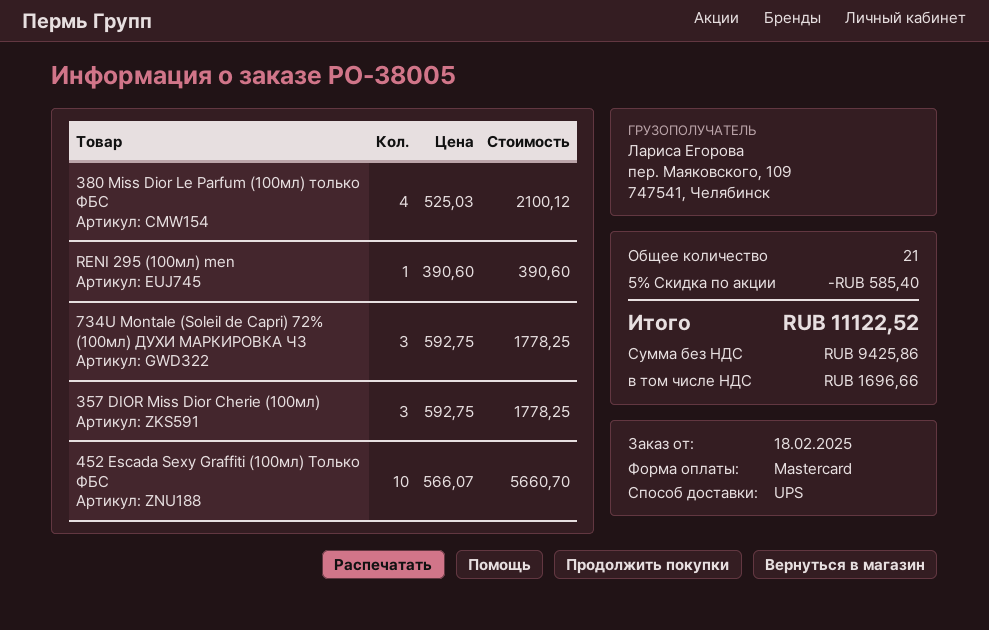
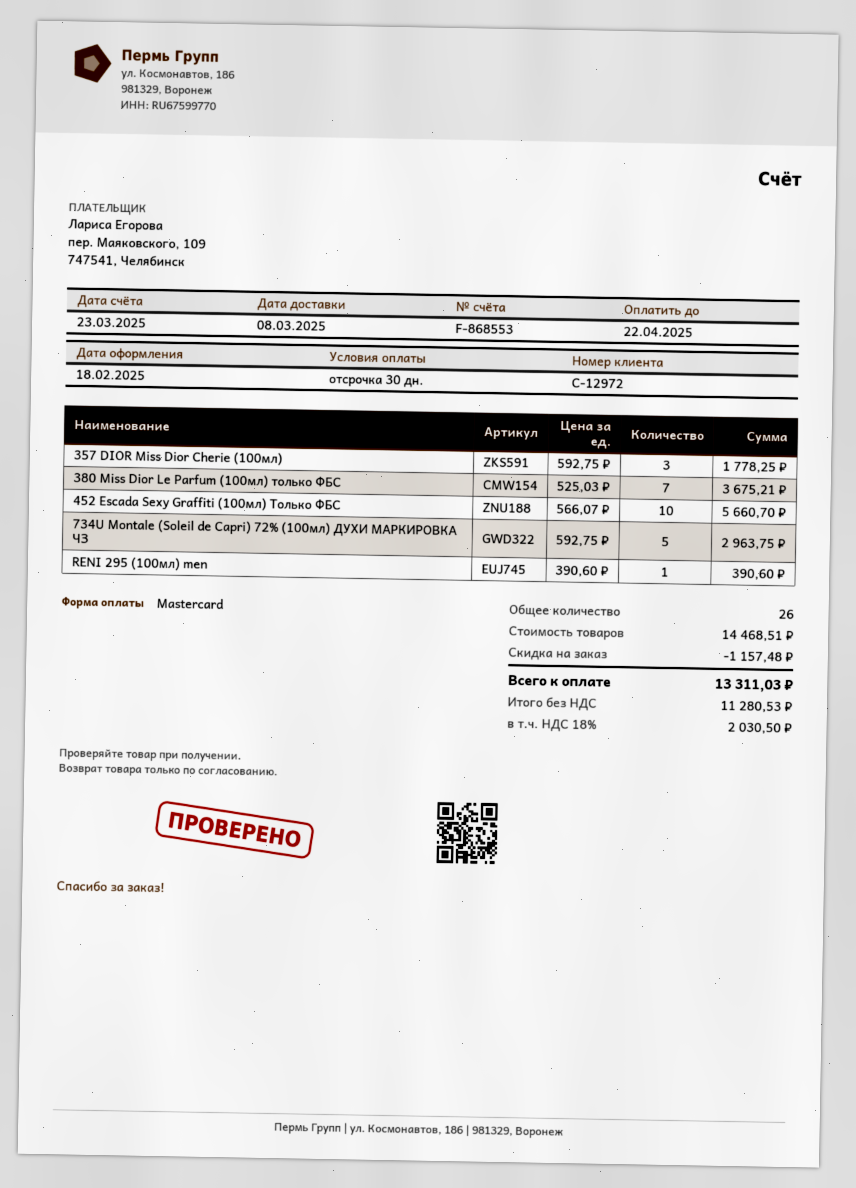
380 Miss Dior Le Parfum (100мл) только ФБС: 4 x 525.03 = 2100.12 -> 7 x 525.03 = 3675.21
734U Montale (Soleil de Capri) 72% (100мл) ДУХИ МАРКИРОВКА ЧЗ: 3 x 592.75 = 1778.25 -> 5 x 592.75 = 2963.75
total quantity: 21 -> 26
discount: 585.40 -> 1157.48
net: 9425.86 -> 11280.53
tax: 1696.66 -> 2030.50
total: 11122.52 -> 13311.03

